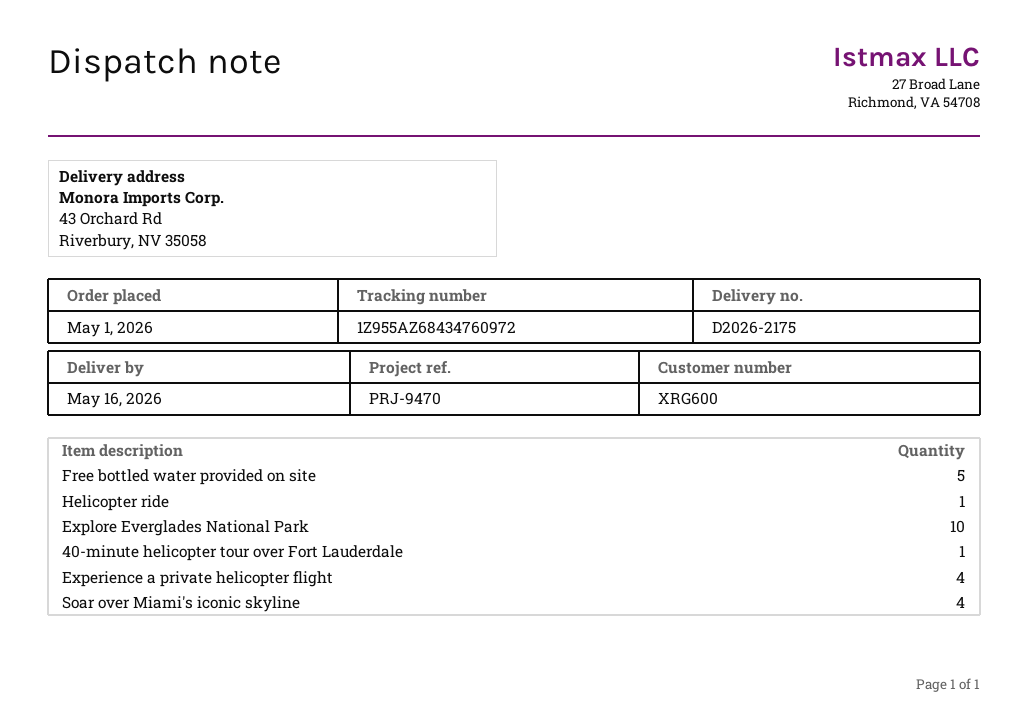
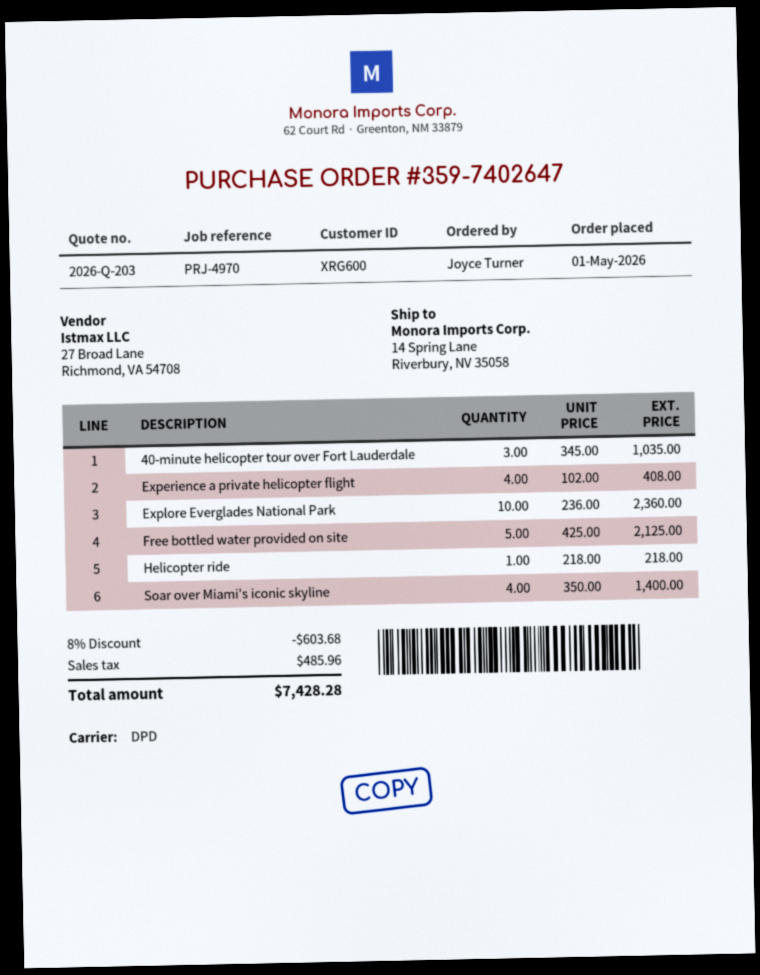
reference: PRJ-9470 -> PRJ-4970
ship to: 43 Orchard Rd, Riverbury, NV 35058 -> 14 Spring Lane, Riverbury, NV 35058
40-minute helicopter tour over Fort Lauderdale: 1 -> 3

